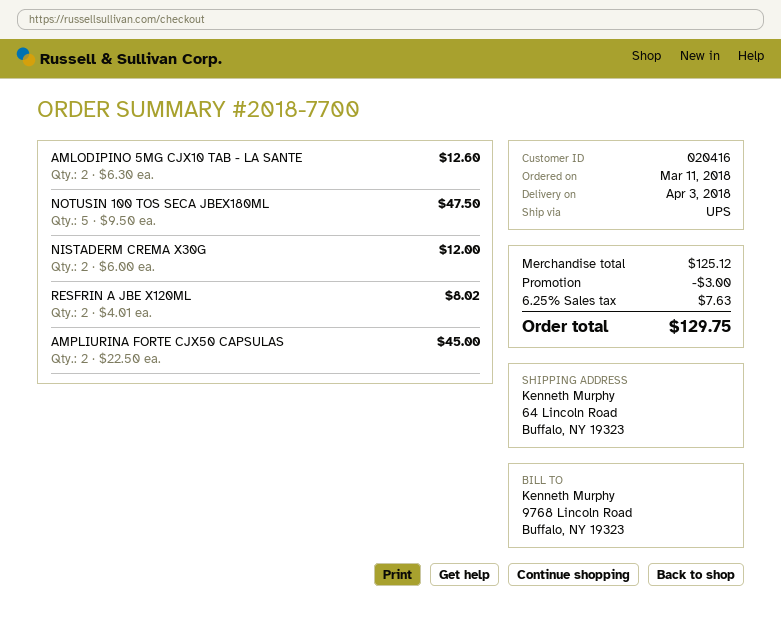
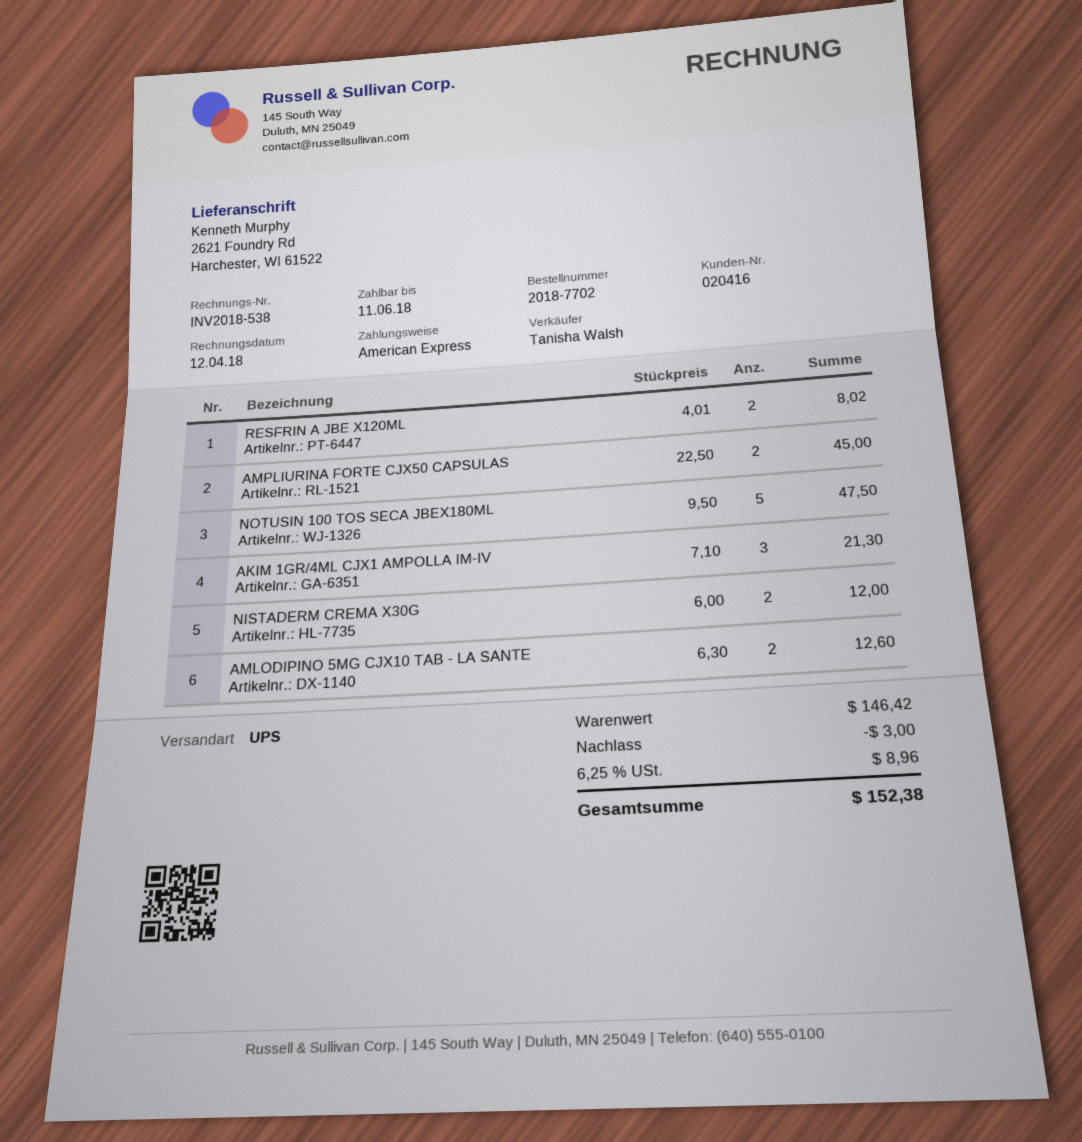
order number: 2018-7700 -> 2018-7702
ship to: 64 Lincoln Road, Buffalo, NY 19323 -> 2621 Foundry Rd, Harchester, WI 61522
AKIM 1GR/4ML CJX1 AMPOLLA IM-IV: none -> 3 x 7.10 = 21.30
subtotal: 125.12 -> 146.42
tax: 6.25% = 7.63 -> 6.25% = 8.96
total: 129.75 -> 152.38

